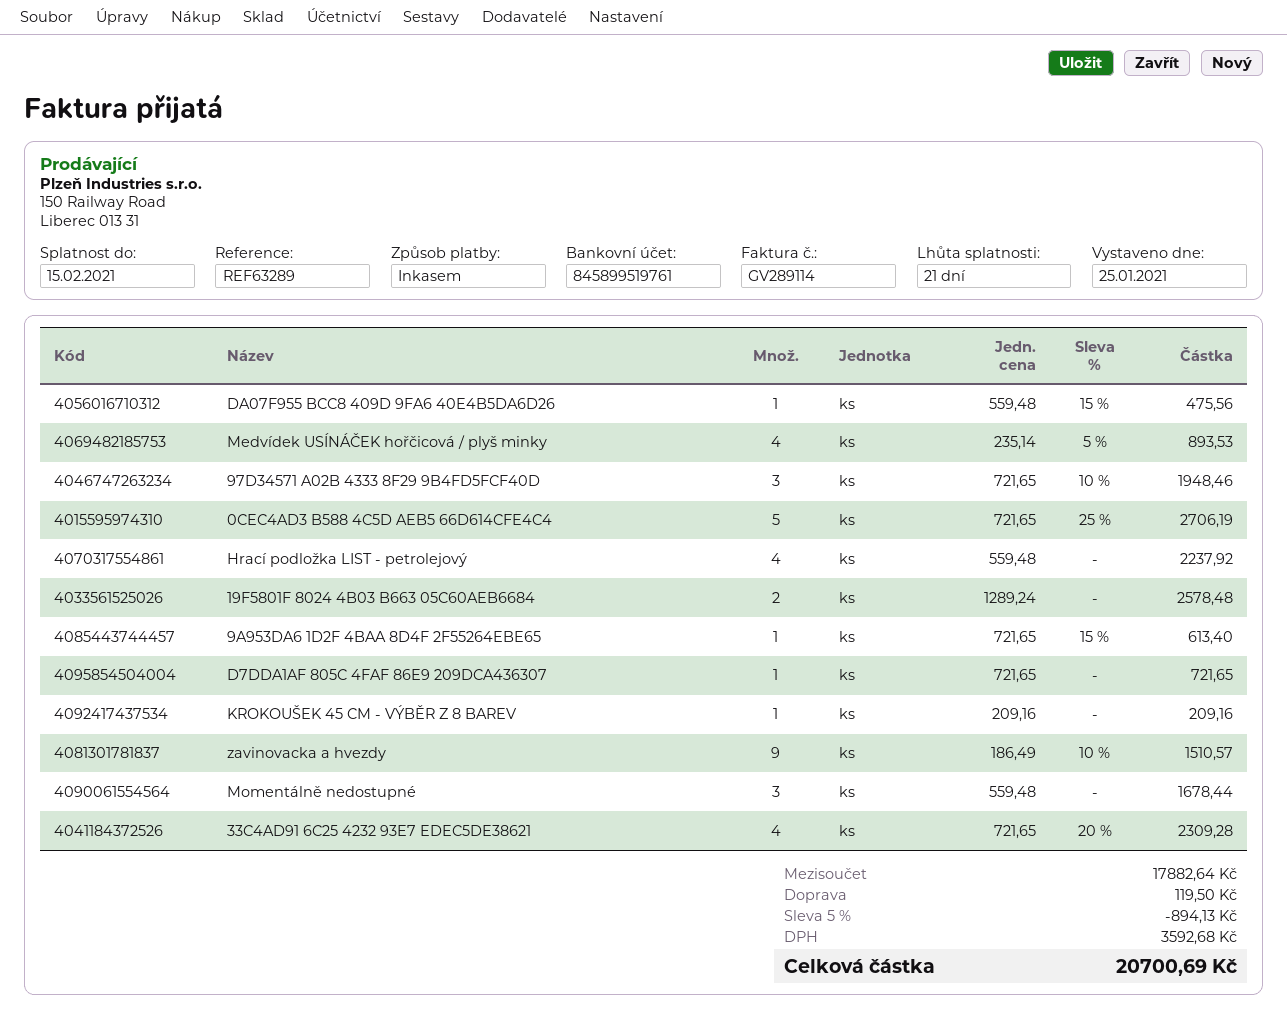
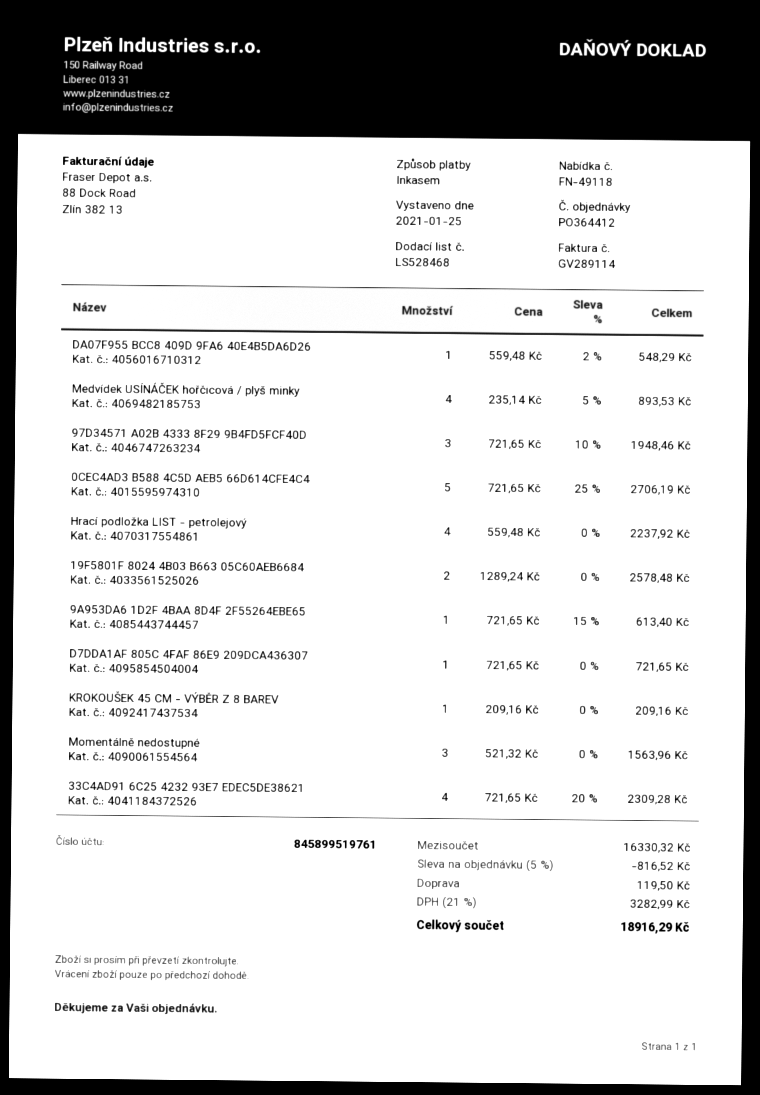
DA07F955 BCC8 409D 9FA6 40E4B5DA6D26: 1 x 559.48 - 15% = 475.56 -> 1 x 559.48 - 2% = 548.29
zavinovacka a hvezdy: 9 x 186.49 - 10% = 1510.57 -> none
Momentálně nedostupné: 3 x 559.48 = 1678.44 -> 3 x 521.32 = 1563.96
subtotal: 17882.64 -> 16330.32
discount: 5% = 894.13 -> 5% = 816.52
tax: 3592.68 -> 3282.99
total: 20700.69 -> 18916.29

